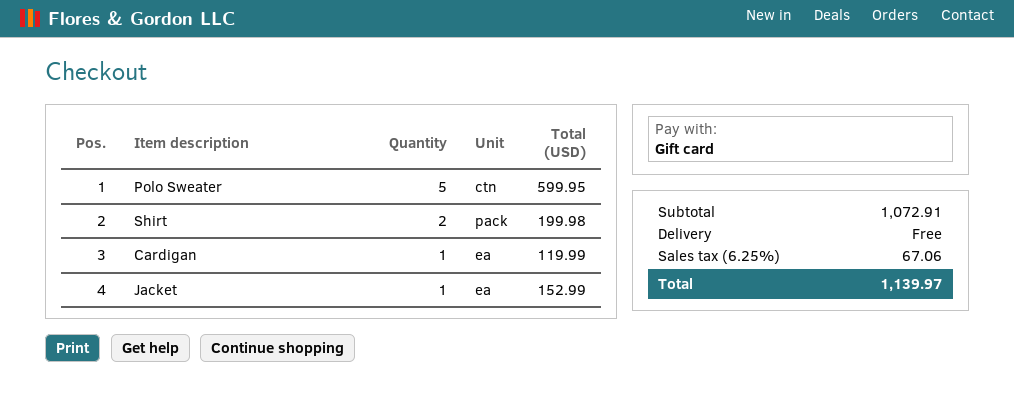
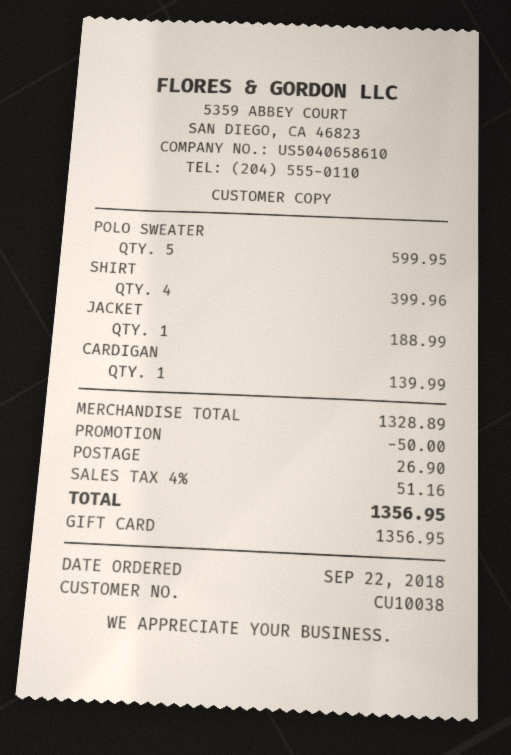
Shirt: 2 for 199.98 -> 4 for 399.96
Cardigan: 1 for 119.99 -> 1 for 139.99
Jacket: 1 for 152.99 -> 1 for 188.99
subtotal: 1072.91 -> 1328.89
discount: none -> 50.00
shipping: 0.00 -> 26.90
tax: 6.25% = 67.06 -> 4% = 51.16
total: 1139.97 -> 1356.95

